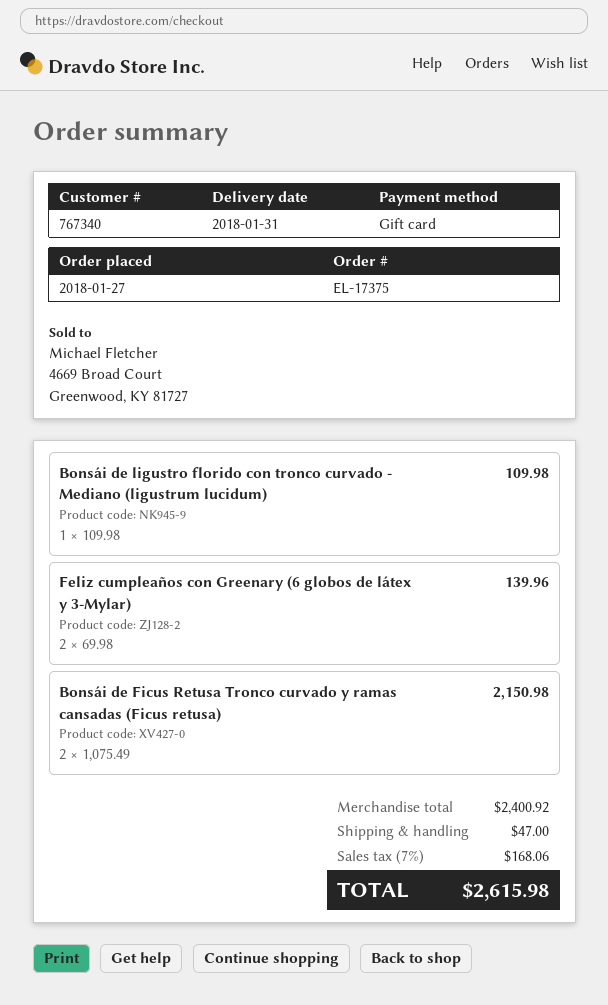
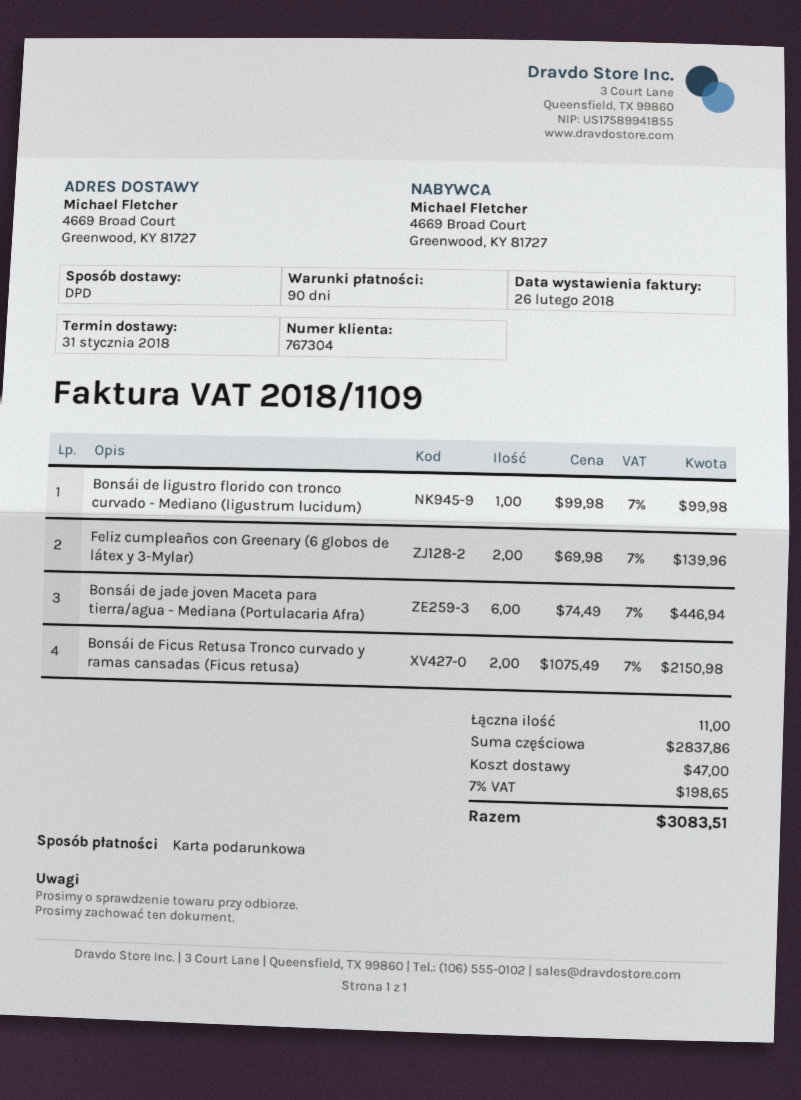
customer number: 767340 -> 767304
Bonsái de ligustro florido con tronco curvado - Mediano (ligustrum lucidum): 1 x 109.98 = 109.98 -> 1 x 99.98 = 99.98
Bonsái de jade joven Maceta para tierra/agua - Mediana (Portulacaria Afra): none -> 6 x 74.49 = 446.94
subtotal: 2400.92 -> 2837.86
tax: 7% = 168.06 -> 7% = 198.65
total: 2615.98 -> 3083.51

